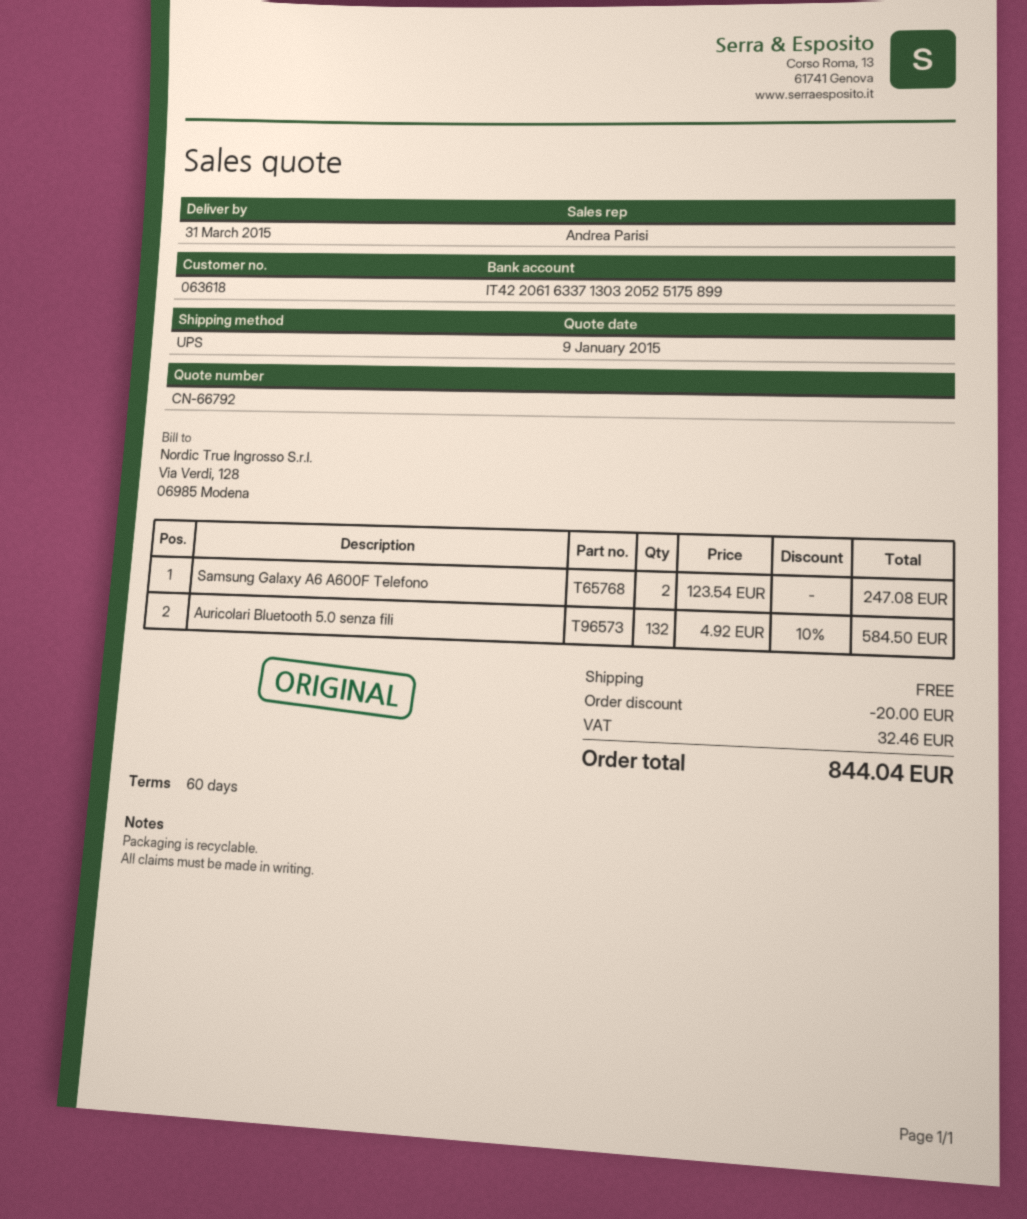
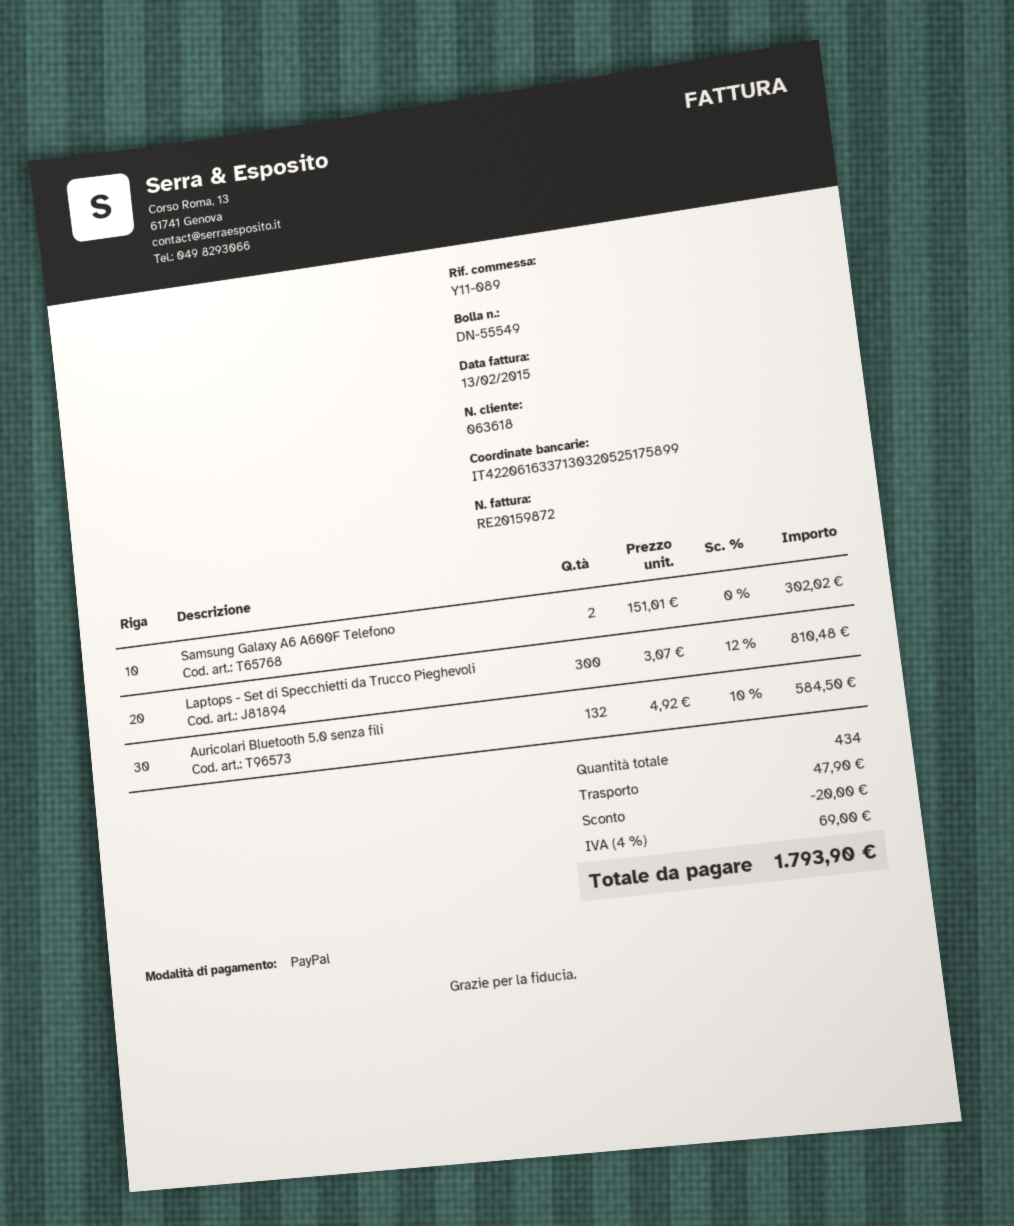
Samsung Galaxy A6 A600F Telefono: 2 x 123.54 = 247.08 -> 2 x 151.01 = 302.02
Laptops - Set di Specchietti da Trucco Pieghevoli: none -> 300 x 3.07 - 12% = 810.48
shipping: 0.00 -> 47.90
tax: 32.46 -> 69.00
total: 844.04 -> 1793.90

